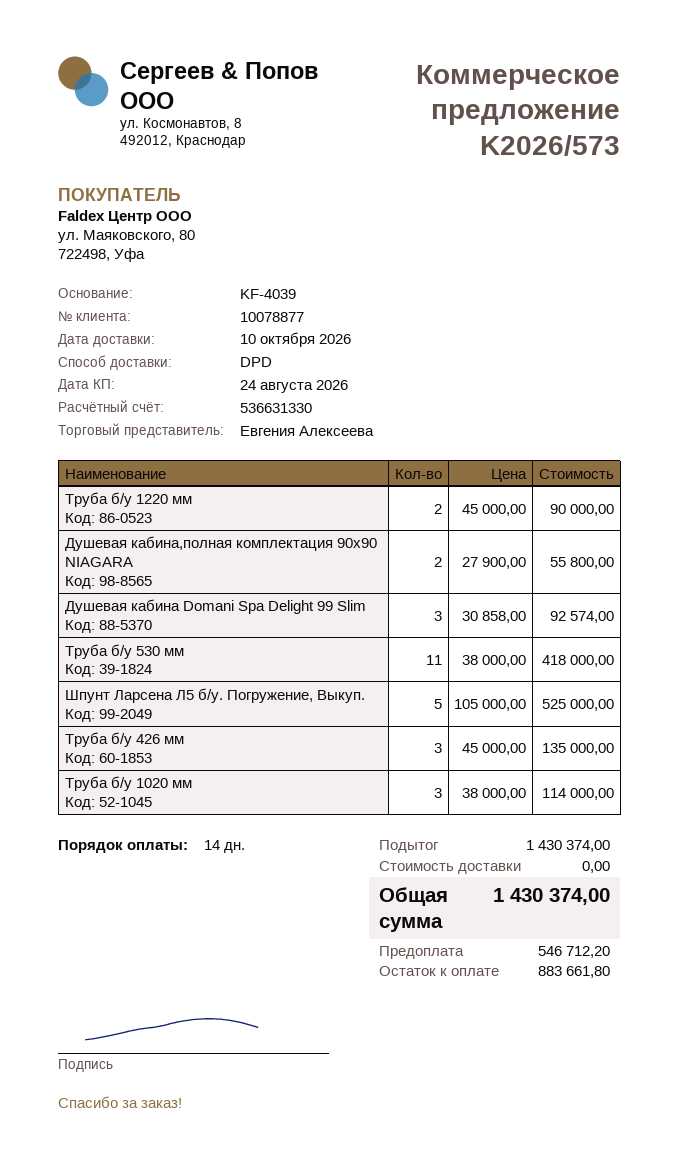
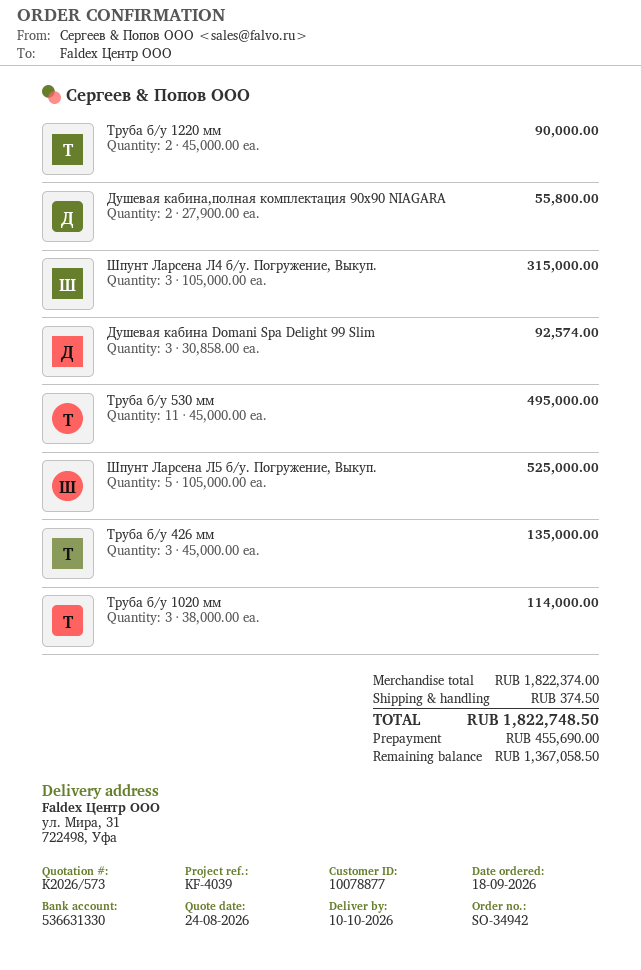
Труба б/у 530 мм: 11 x 38000.00 = 418000.00 -> 11 x 45000.00 = 495000.00
Шпунт Ларсена Л4 б/у. Погружение, Выкуп.: none -> 3 x 105000.00 = 315000.00
subtotal: 1430374.00 -> 1822374.00
shipping: 0.00 -> 374.50
total: 1430374.00 -> 1822748.50
deposit: 546712.20 -> 455690.00
balance: 883661.80 -> 1367058.50

